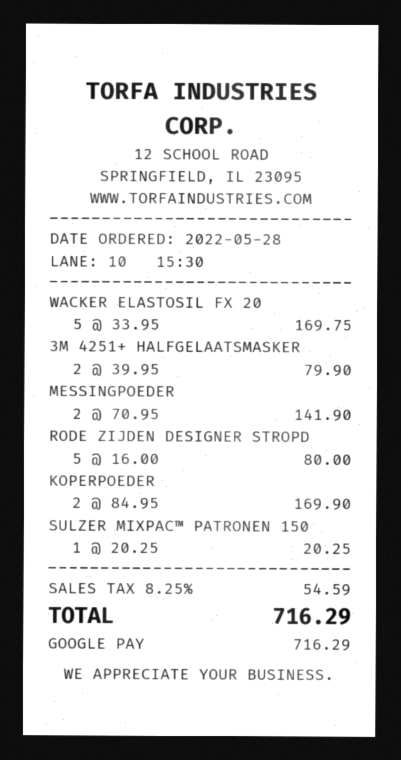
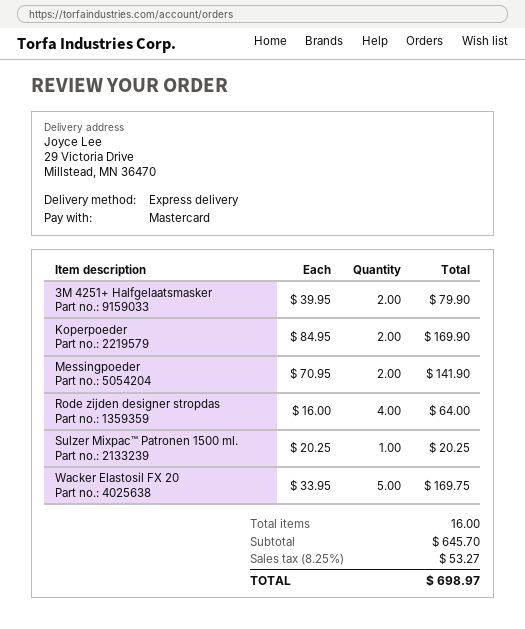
payment method: Google Pay -> Mastercard
RODE ZIJDEN DESIGNER STROPD: 5 x 16.00 = 80.00 -> 4 x 16.00 = 64.00
tax: 8.25% = 54.59 -> 8.25% = 53.27
total: 716.29 -> 698.97

